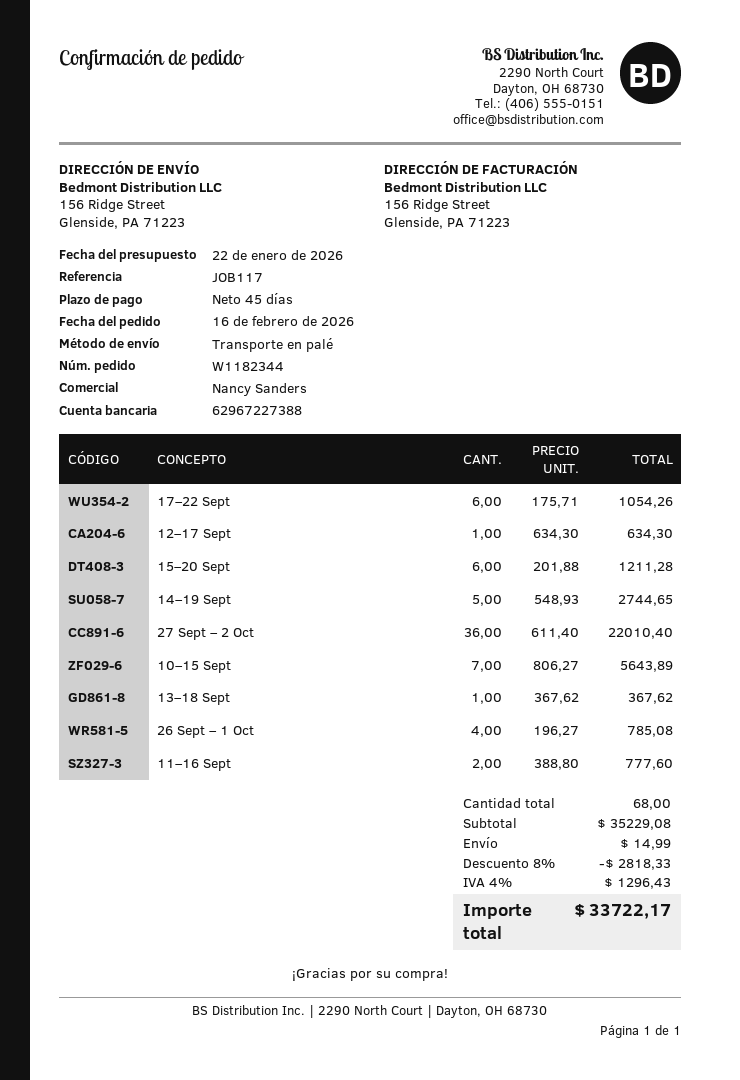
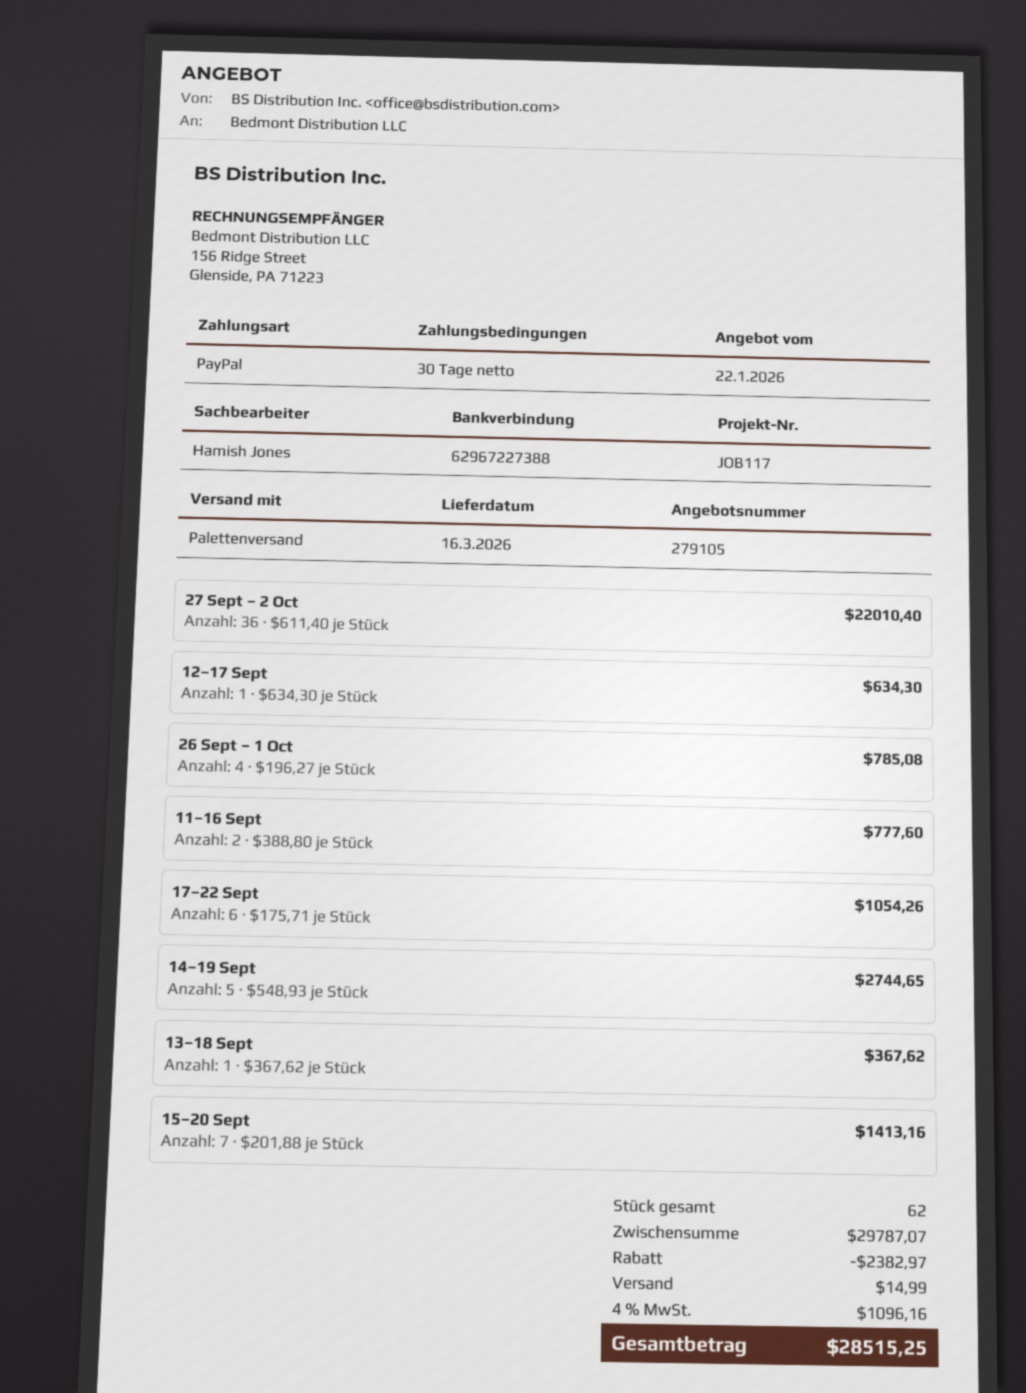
payment terms: 45 days -> 30 days
sales rep: Nancy Sanders -> Hamish Jones
15–20 Sept: 6 x 201.88 = 1211.28 -> 7 x 201.88 = 1413.16
10–15 Sept: 7 x 806.27 = 5643.89 -> none
total quantity: 68 -> 62
subtotal: 35229.08 -> 29787.07
discount: 2818.33 -> 2382.97
tax: 4% = 1296.43 -> 4% = 1096.16
total: 33722.17 -> 28515.25

